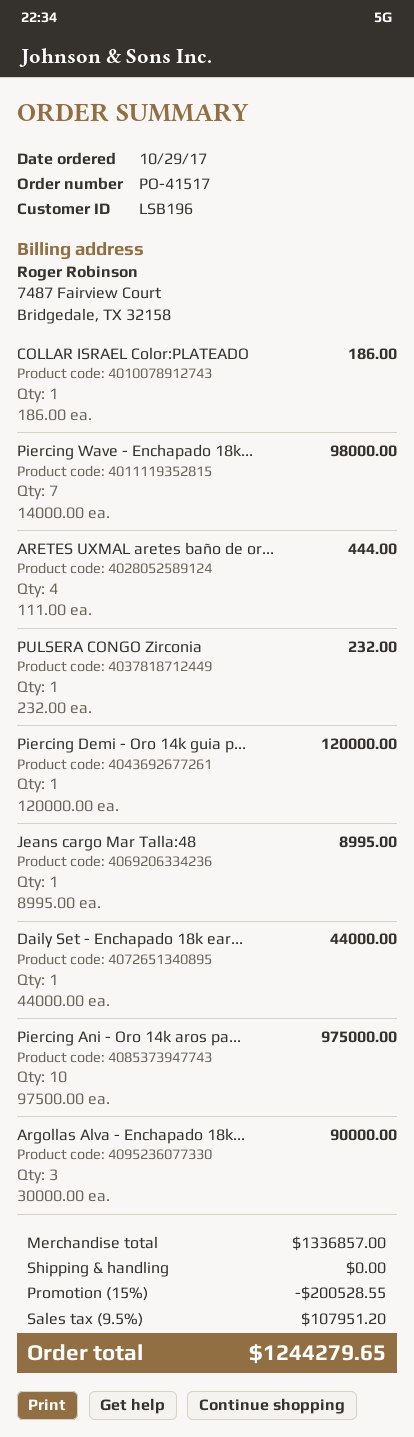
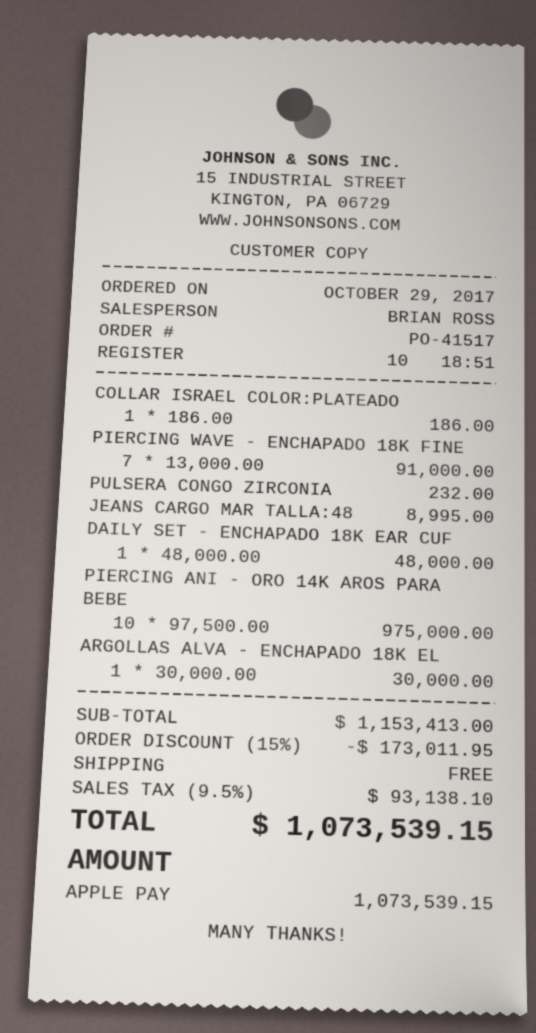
Piercing Wave - Enchapado 18k...: 7 x 14000.00 = 98000.00 -> 7 x 13000.00 = 91000.00
ARETES UXMAL aretes baño de or...: 4 x 111.00 = 444.00 -> none
Piercing Demi - Oro 14k guia p...: 1 x 120000.00 = 120000.00 -> none
Daily Set - Enchapado 18k ear...: 1 x 44000.00 = 44000.00 -> 1 x 48000.00 = 48000.00
Argollas Alva - Enchapado 18k...: 3 x 30000.00 = 90000.00 -> 1 x 30000.00 = 30000.00
subtotal: 1336857.00 -> 1153413.00
discount: 15% = 200528.55 -> 15% = 173011.95
tax: 9.5% = 107951.20 -> 9.5% = 93138.10
total: 1244279.65 -> 1073539.15

